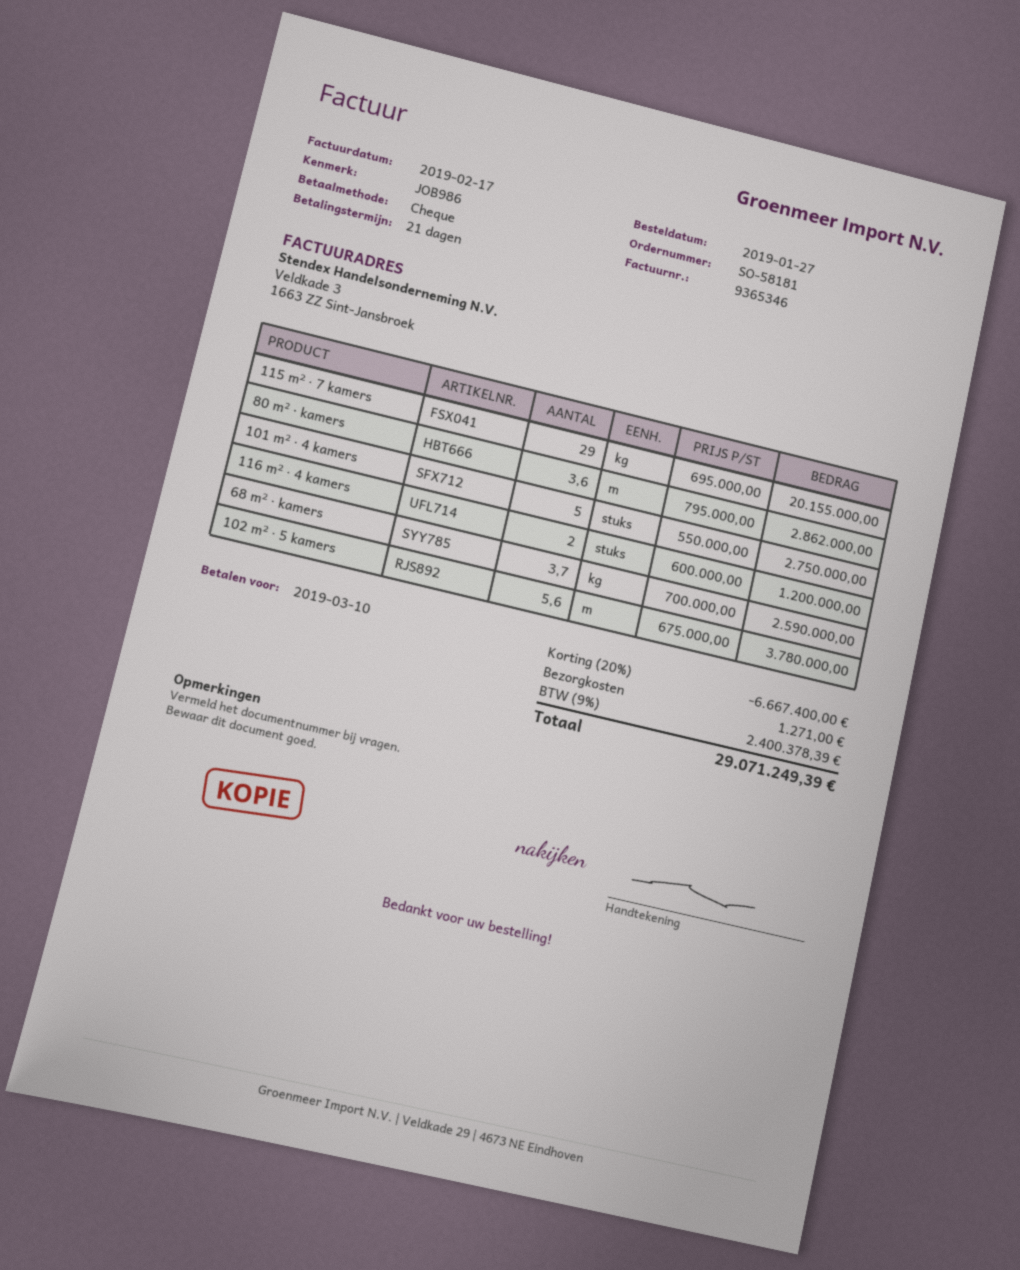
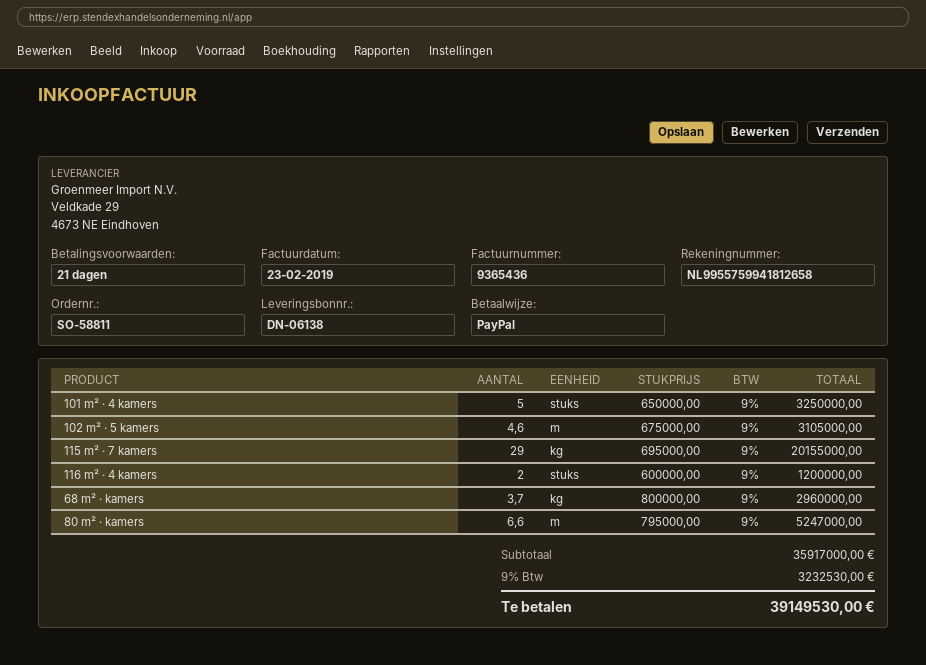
order number: SO-58181 -> SO-58811
invoice number: 9365346 -> 9365436
invoice date: 2019-02-17 -> 2019-02-23
payment method: cheque -> PayPal
80 m² · kamers: 3.6 x 795000.00 = 2862000.00 -> 6.6 x 795000.00 = 5247000.00
101 m² · 4 kamers: 5 x 550000.00 = 2750000.00 -> 5 x 650000.00 = 3250000.00
68 m² · kamers: 3.7 x 700000.00 = 2590000.00 -> 3.7 x 800000.00 = 2960000.00
102 m² · 5 kamers: 5.6 x 675000.00 = 3780000.00 -> 4.6 x 675000.00 = 3105000.00
discount: 20% = 6667400.00 -> none
shipping: 1271.00 -> none
tax: 9% = 2400378.39 -> 9% = 3232530.00
total: 29071249.39 -> 39149530.00

